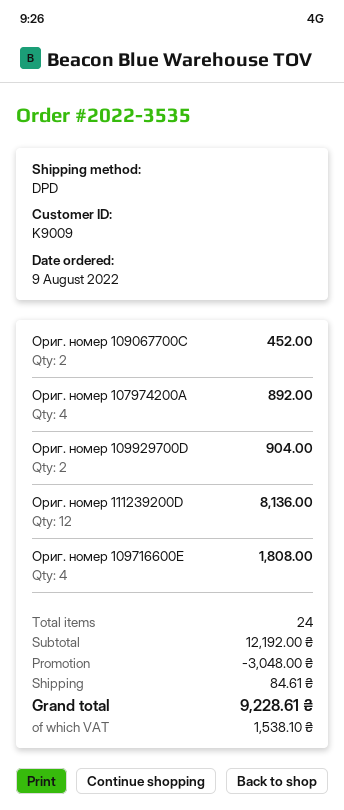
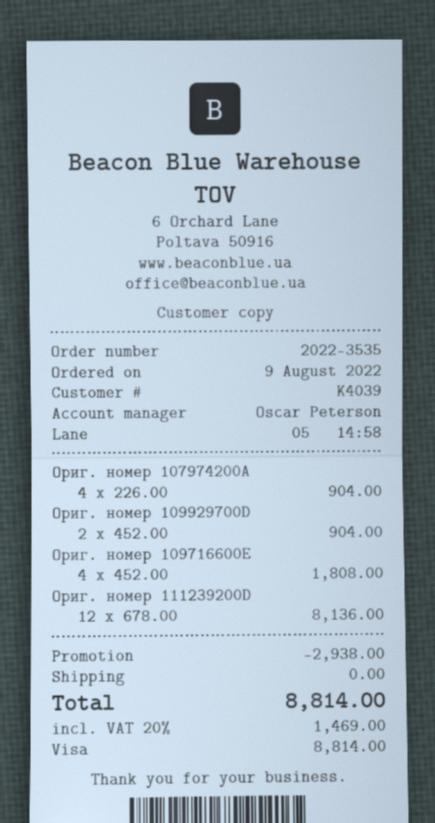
customer number: K9009 -> K4039
Ориг. номер 109067700C: 2 for 452.00 -> none
Ориг. номер 107974200A: 4 for 892.00 -> 4 for 904.00
discount: 3048.00 -> 2938.00
shipping: 84.61 -> 0.00
tax: 1538.10 -> 1469.00
total: 9228.61 -> 8814.00

